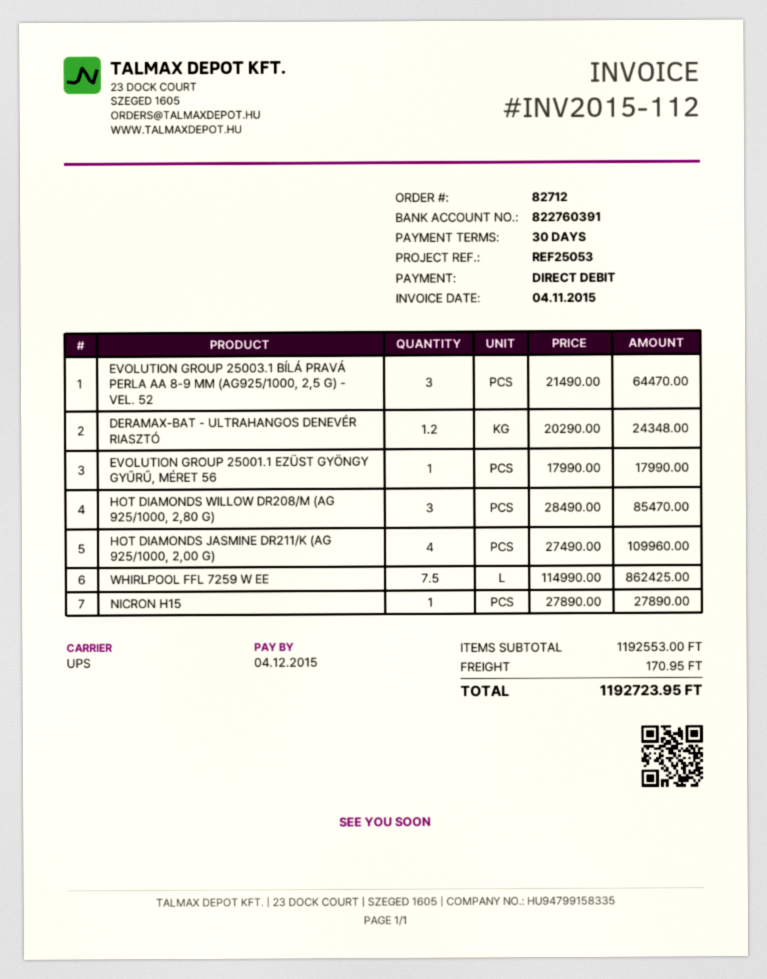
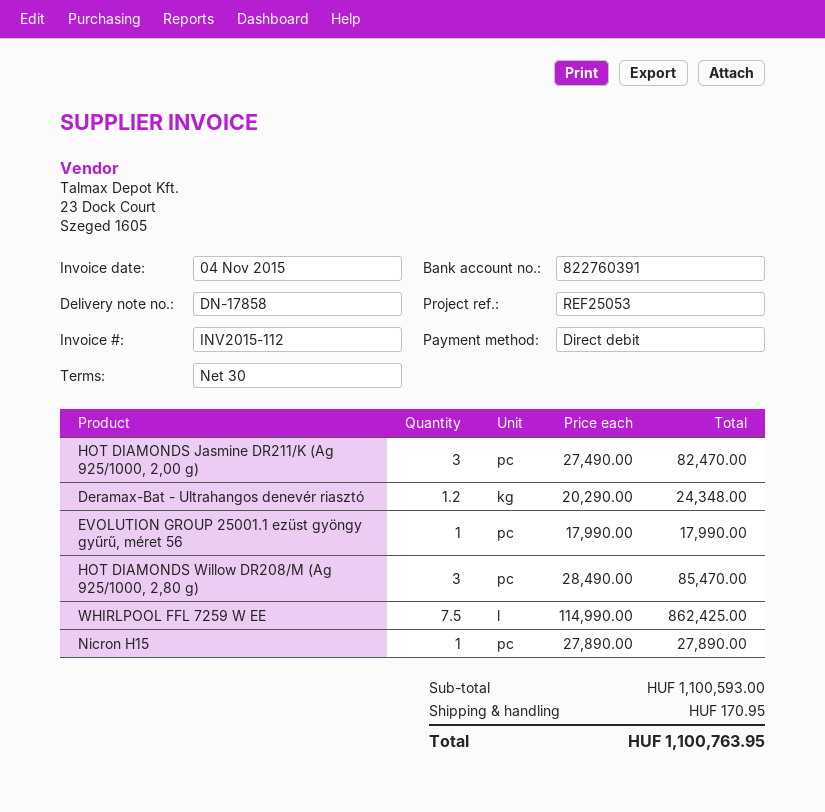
EVOLUTION GROUP 25003.1 BÍLÁ PRAVÁ PERLA AA 8-9 MM (AG925/1000, 2,5 G) - VEL. 52: 3 x 21490.00 = 64470.00 -> none
HOT DIAMONDS JASMINE DR211/K (AG 925/1000, 2,00 G): 4 x 27490.00 = 109960.00 -> 3 x 27490.00 = 82470.00
subtotal: 1192553.00 -> 1100593.00
total: 1192723.95 -> 1100763.95

